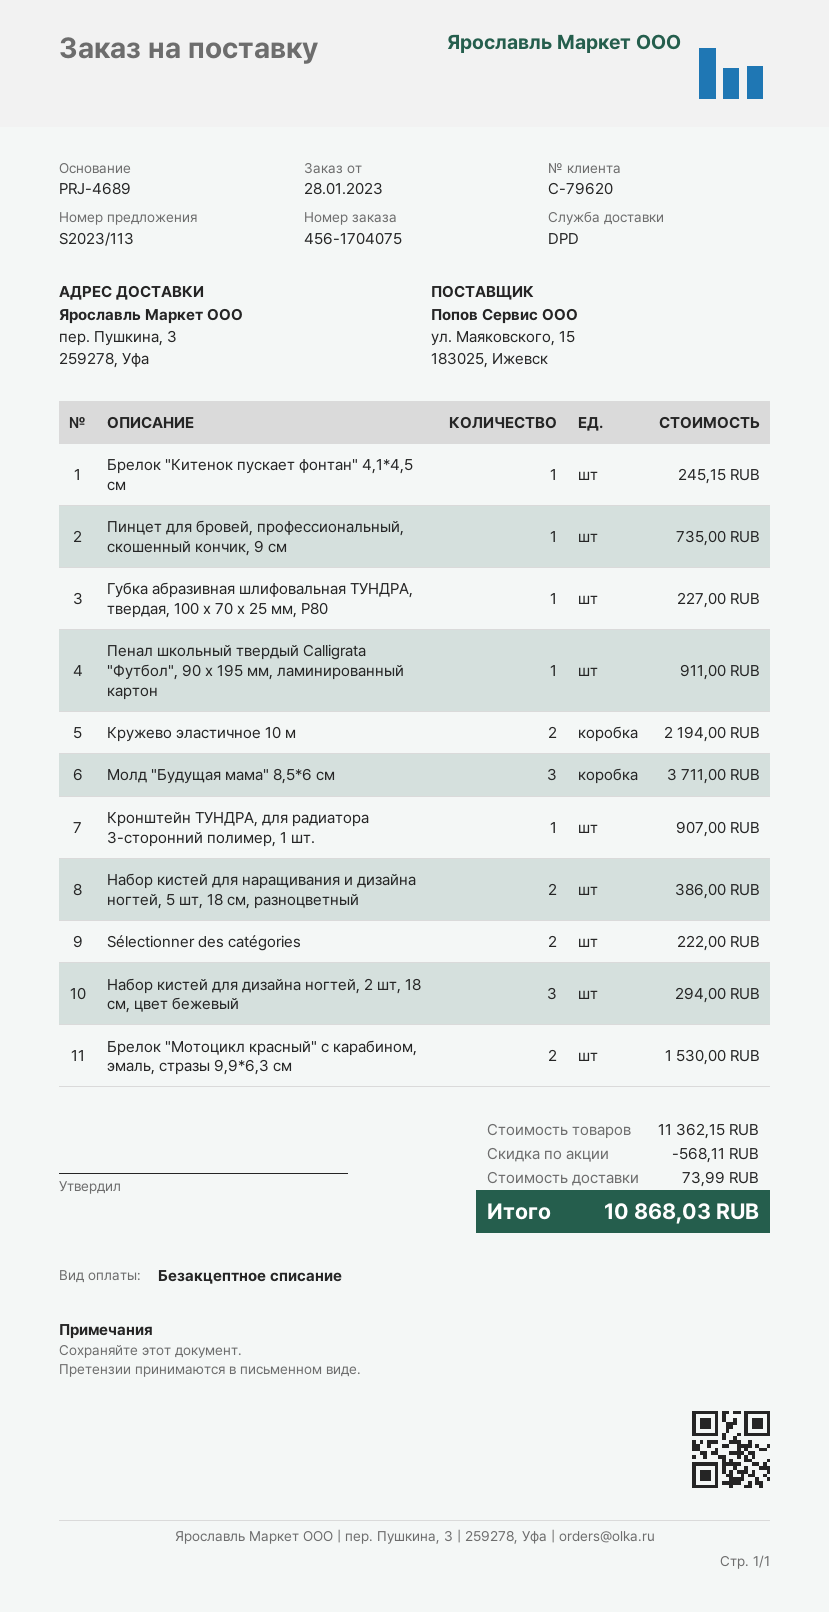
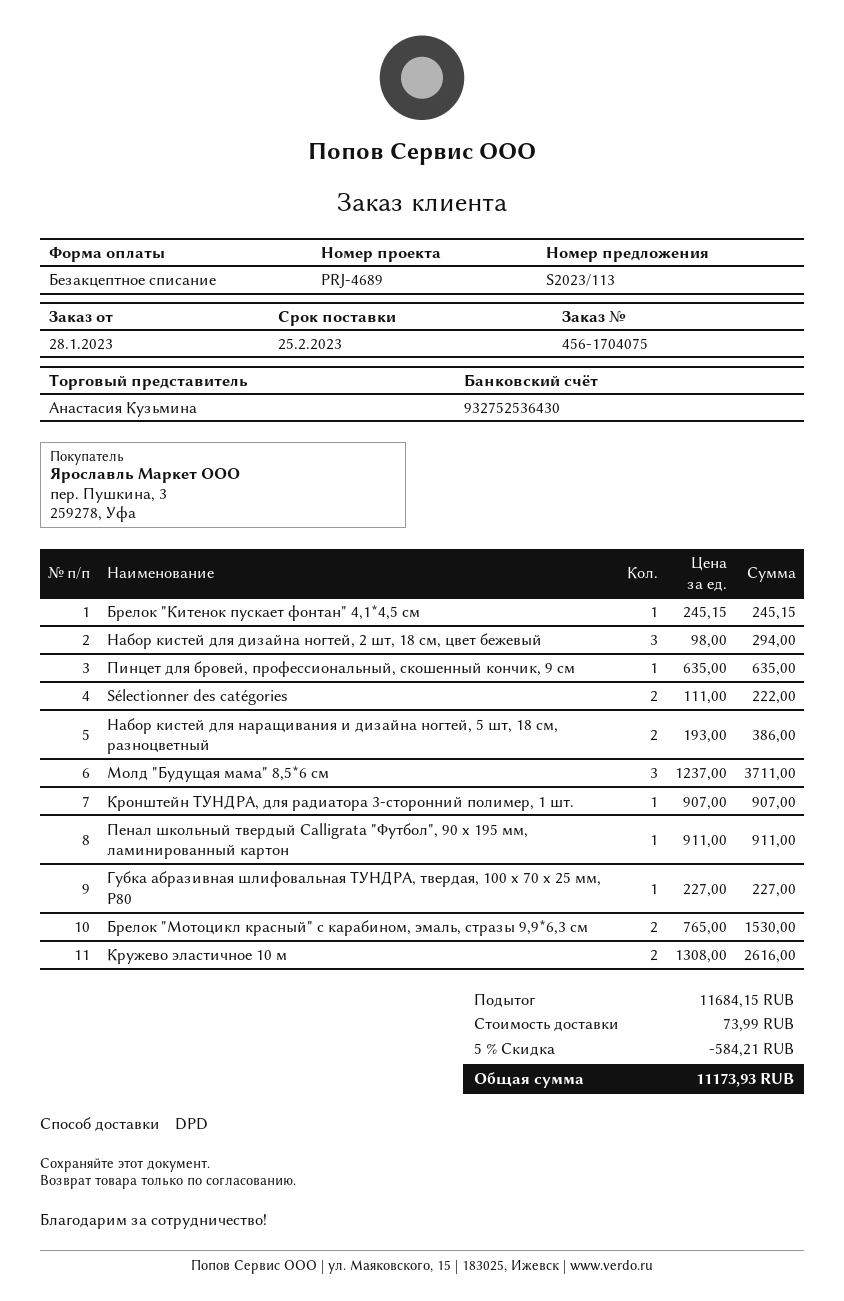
Пинцет для бровей, профессиональный, скошенный кончик, 9 см: 1 for 735.00 -> 1 for 635.00
Кружево эластичное 10 м: 2 for 2194.00 -> 2 for 2616.00
subtotal: 11362.15 -> 11684.15
discount: 568.11 -> 584.21
total: 10868.03 -> 11173.93

